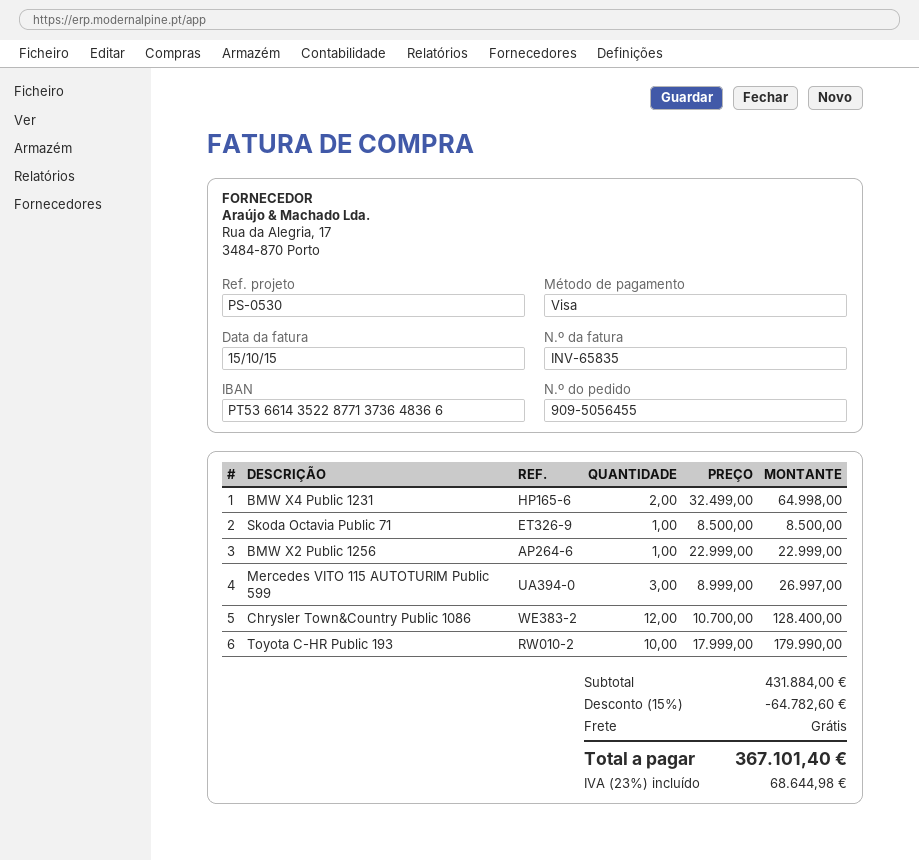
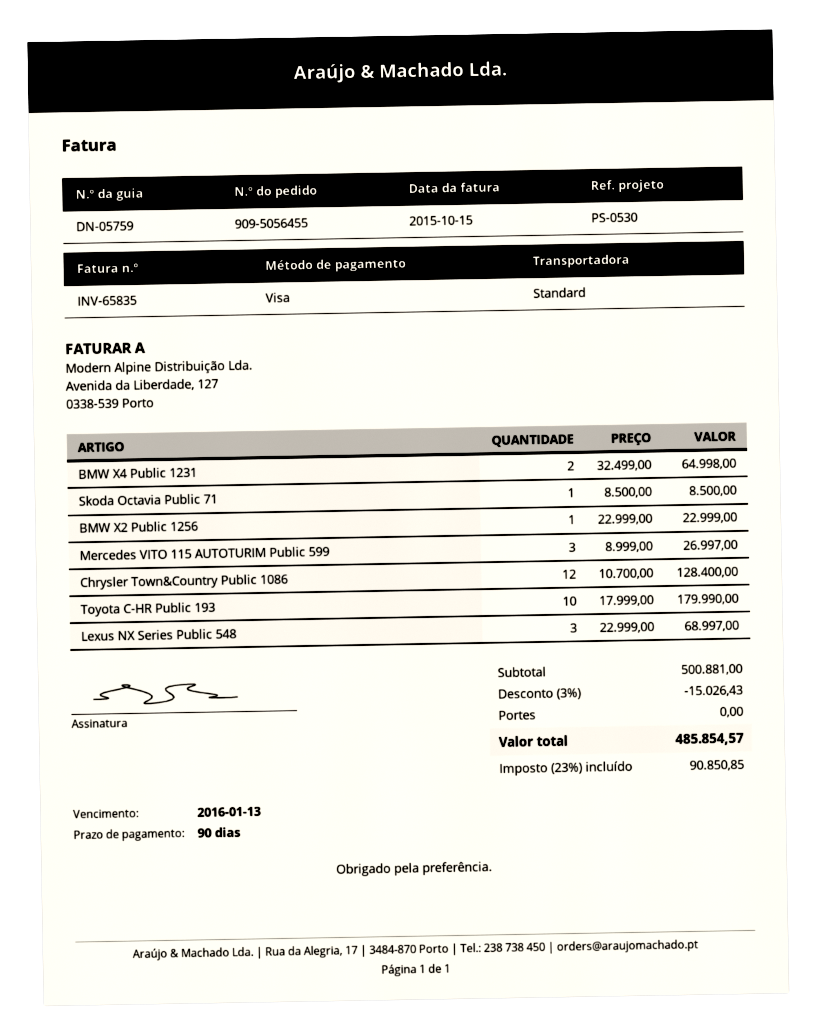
Lexus NX Series Public 548: none -> 3 x 22999.00 = 68997.00
subtotal: 431884.00 -> 500881.00
discount: 15% = 64782.60 -> 3% = 15026.43
tax: 23% = 68644.98 -> 23% = 90850.85
total: 367101.40 -> 485854.57

